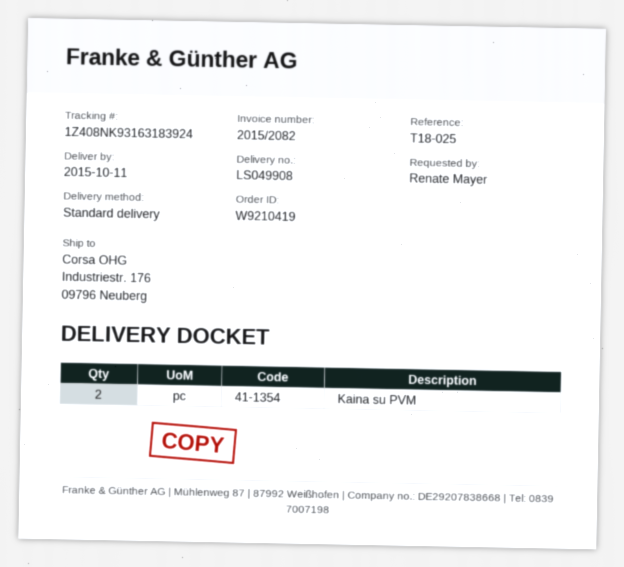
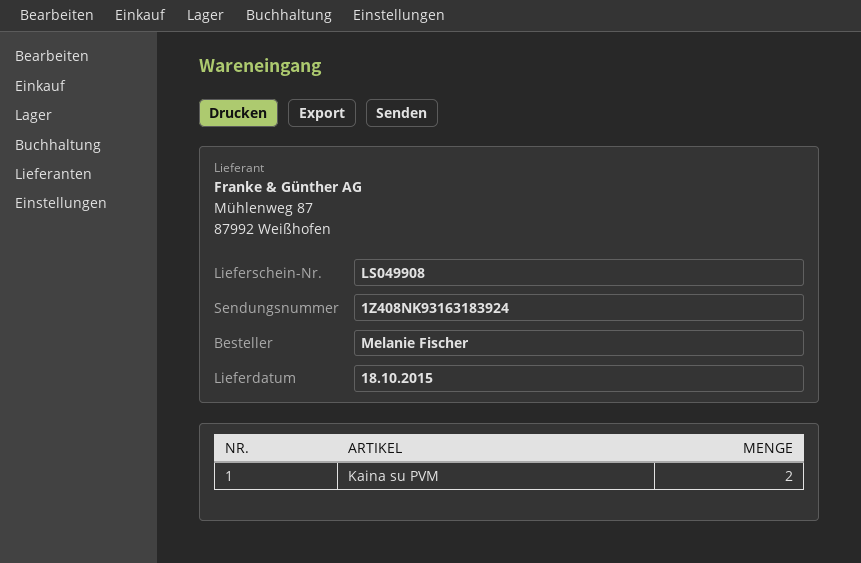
delivery date: 2015-10-11 -> 2015-10-18
ordered by: Renate Mayer -> Melanie Fischer

